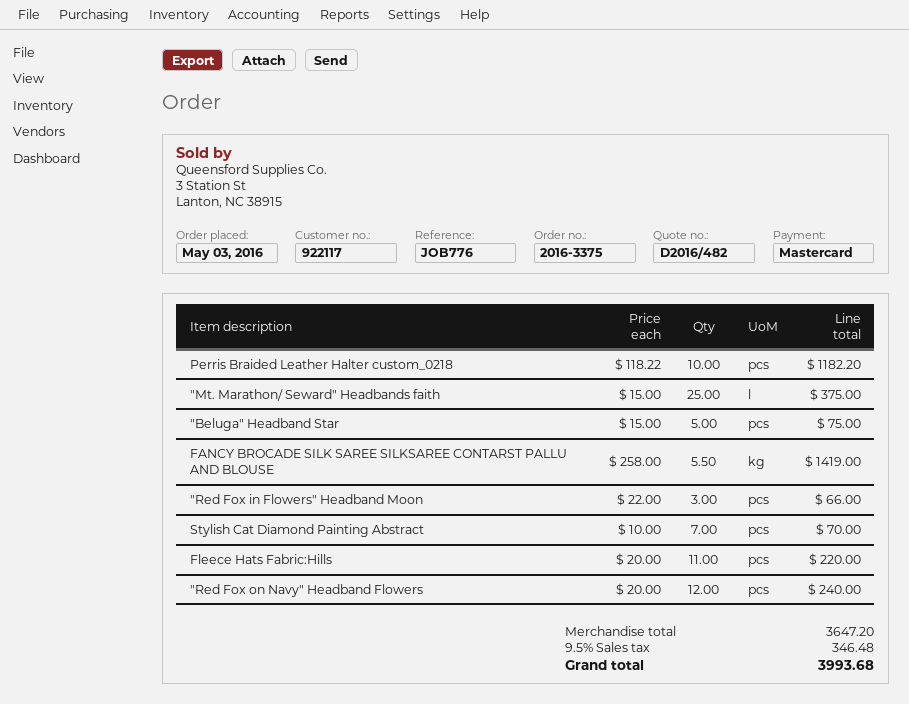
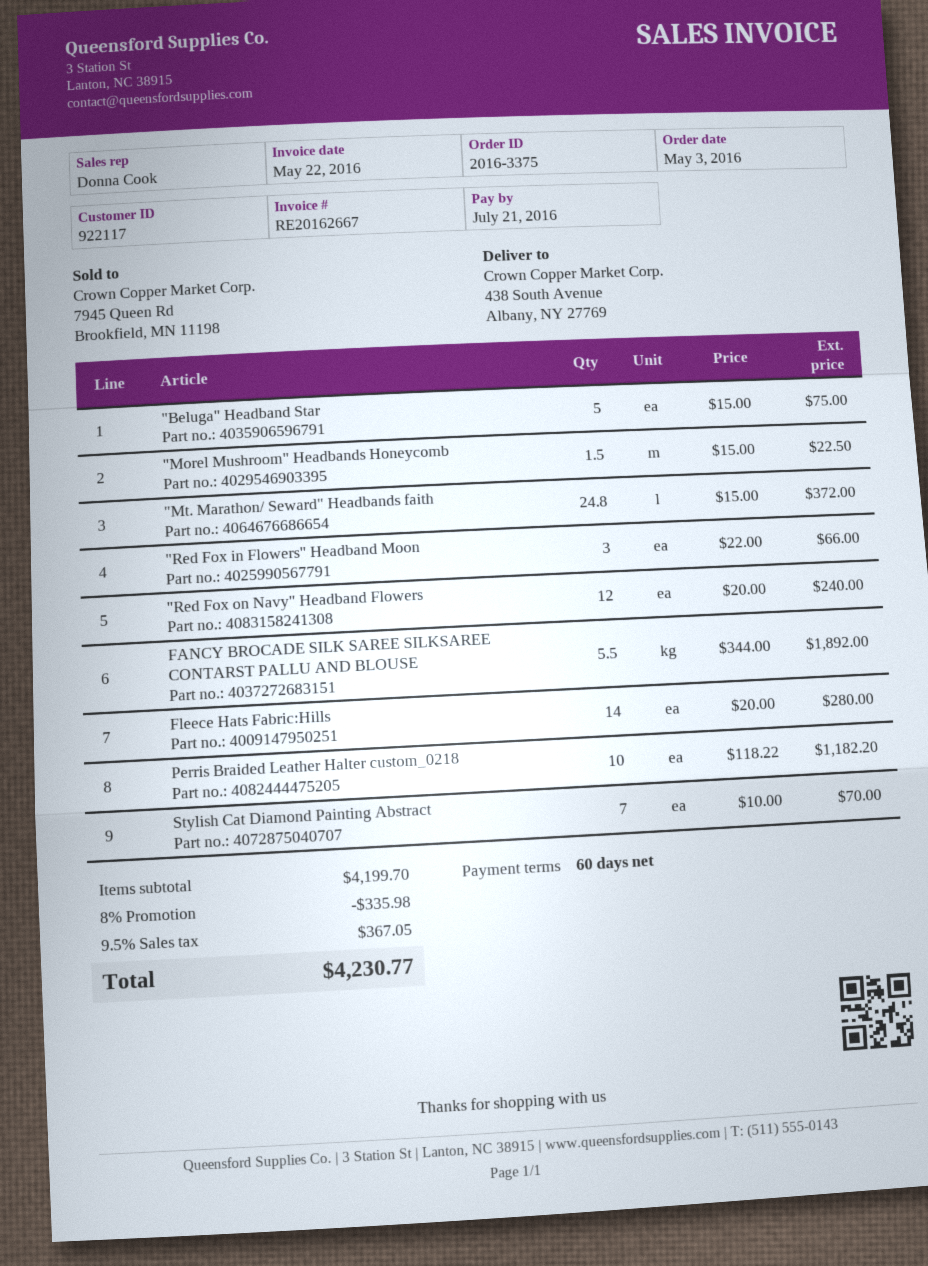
"Mt. Marathon/ Seward" Headbands faith: 25 x 15.00 = 375.00 -> 24.8 x 15.00 = 372.00
FANCY BROCADE SILK SAREE SILKSAREE CONTARST PALLU AND BLOUSE: 5.5 x 258.00 = 1419.00 -> 5.5 x 344.00 = 1892.00
Fleece Hats Fabric:Hills: 11 x 20.00 = 220.00 -> 14 x 20.00 = 280.00
"Morel Mushroom" Headbands Honeycomb: none -> 1.5 x 15.00 = 22.50
subtotal: 3647.20 -> 4199.70
discount: none -> 8% = 335.98
tax: 9.5% = 346.48 -> 9.5% = 367.05
total: 3993.68 -> 4230.77

